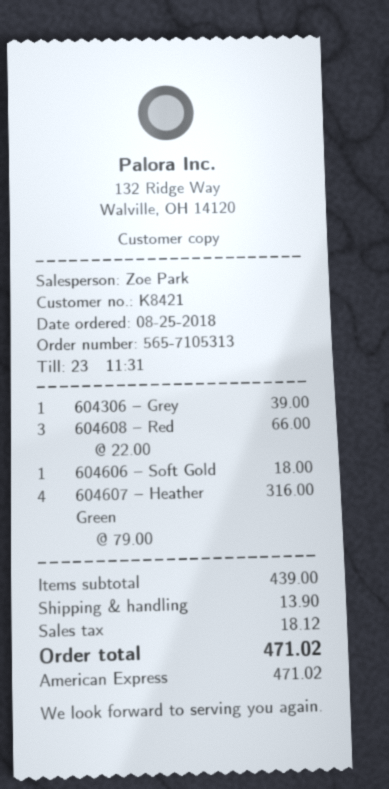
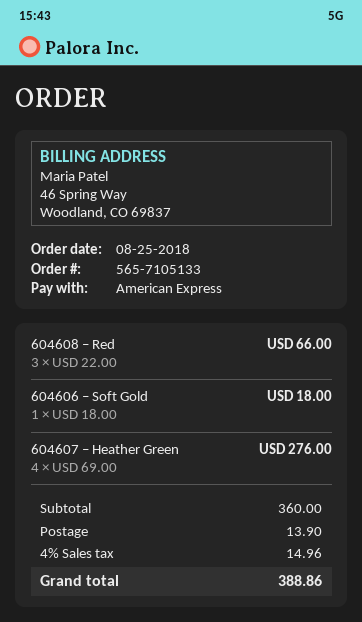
order number: 565-7105313 -> 565-7105133
604306 – Grey: 1 x 39.00 = 39.00 -> none
604607 – Heather Green: 4 x 79.00 = 316.00 -> 4 x 69.00 = 276.00
subtotal: 439.00 -> 360.00
tax: 18.12 -> 14.96
total: 471.02 -> 388.86

